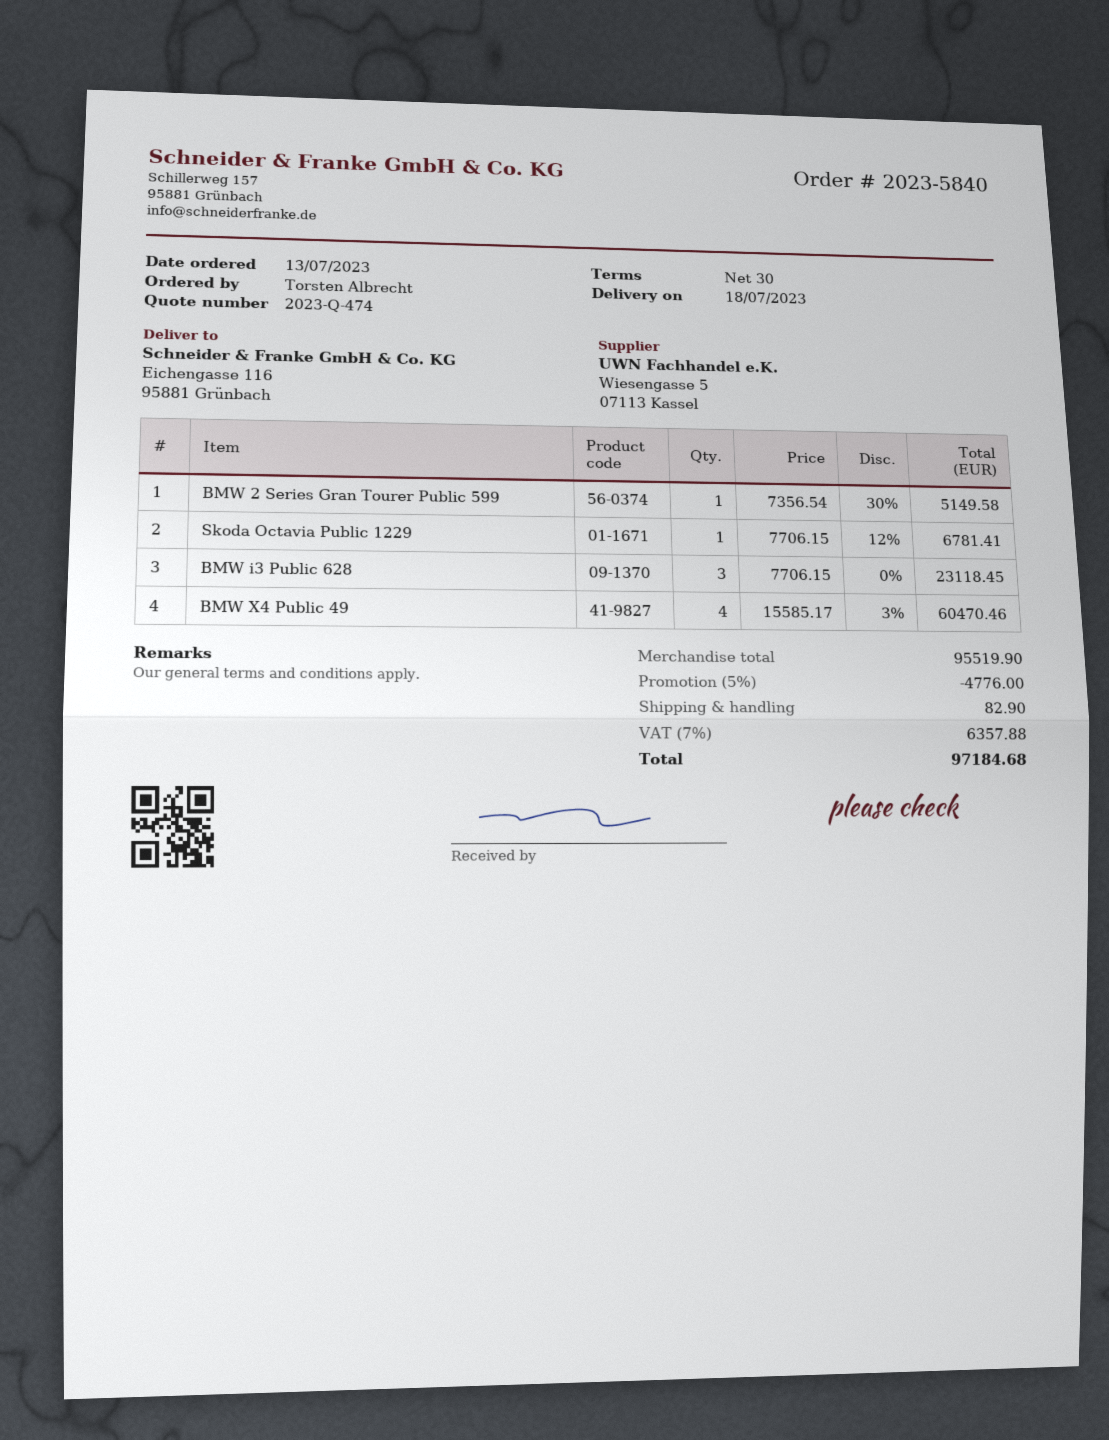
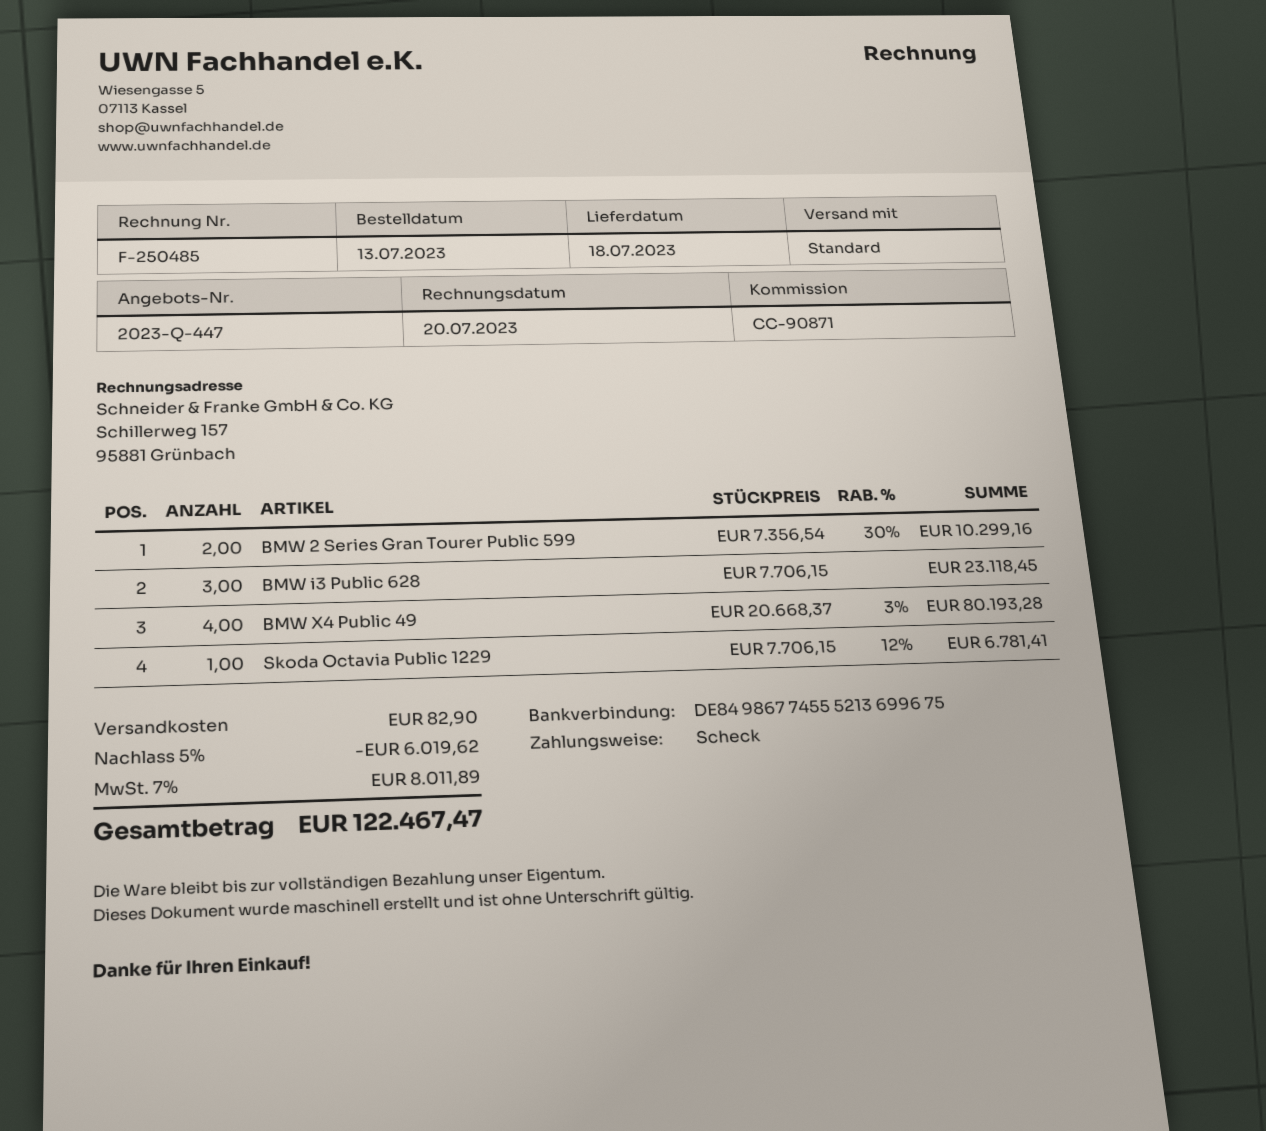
quote number: 2023-Q-474 -> 2023-Q-447
BMW 2 Series Gran Tourer Public 599: 1 x 7356.54 - 30% = 5149.58 -> 2 x 7356.54 - 30% = 10299.16
BMW X4 Public 49: 4 x 15585.17 - 3% = 60470.46 -> 4 x 20668.37 - 3% = 80193.28
discount: 5% = 4776.00 -> 5% = 6019.62
tax: 7% = 6357.88 -> 7% = 8011.89
total: 97184.68 -> 122467.47

